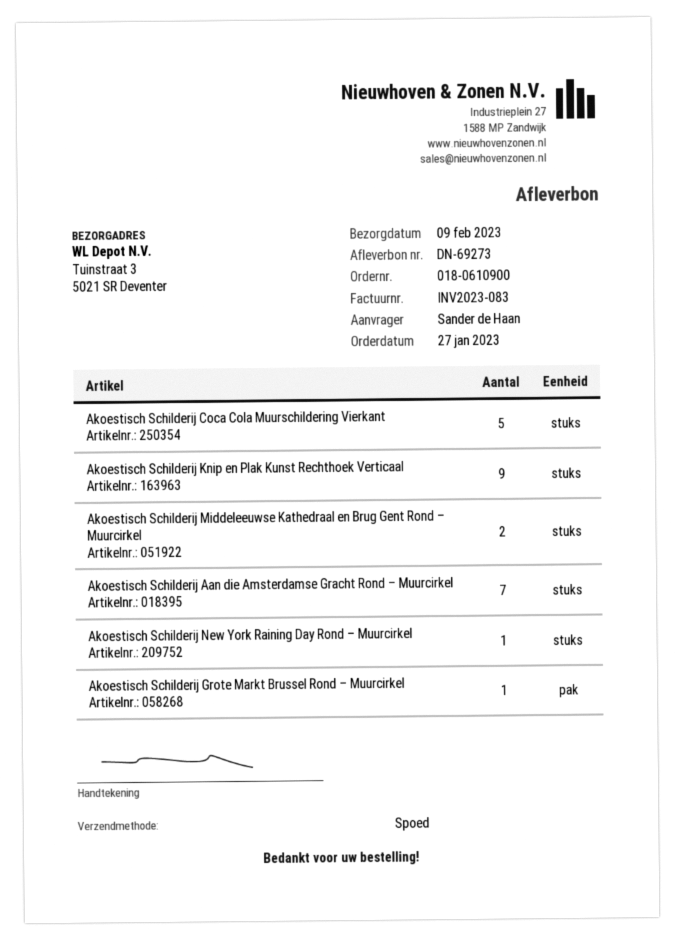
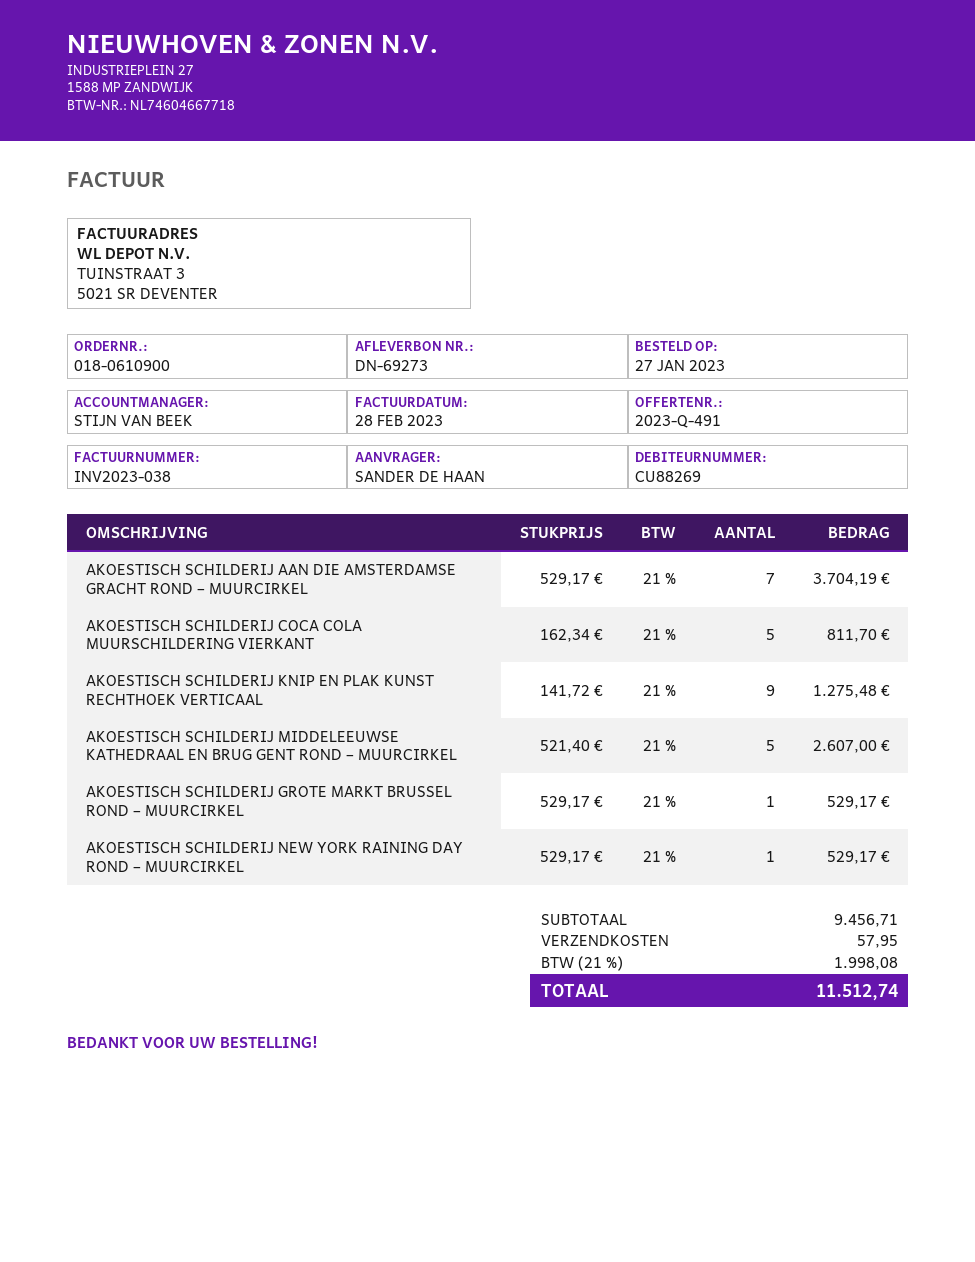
invoice number: INV2023-083 -> INV2023-038
Akoestisch Schilderij Middeleeuwse Kathedraal en Brug Gent Rond – Muurcirkel: 2 -> 5

